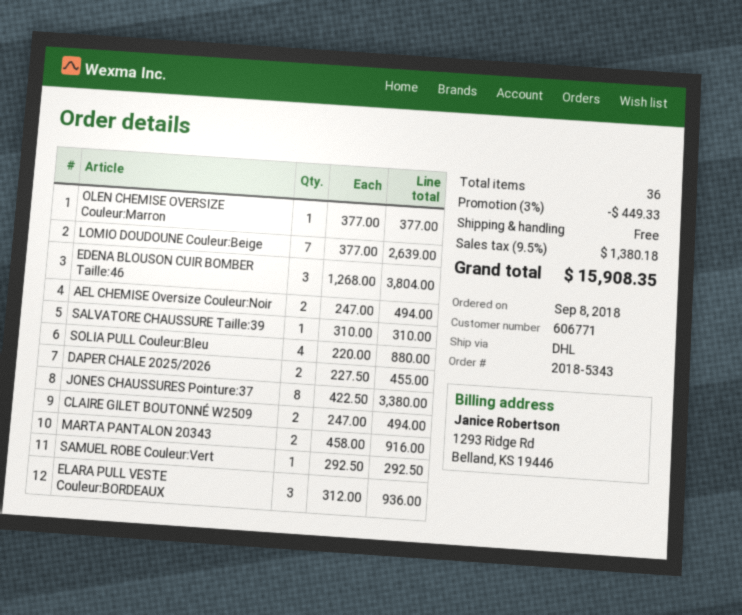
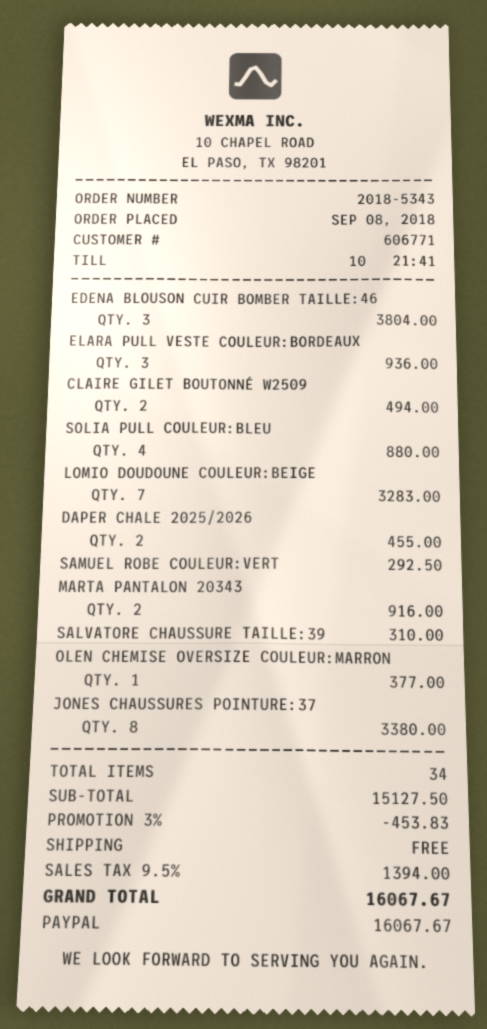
LOMIO DOUDOUNE Couleur:Beige: 7 for 2639.00 -> 7 for 3283.00
AEL CHEMISE Oversize Couleur:Noir: 2 for 494.00 -> none
total quantity: 36 -> 34
discount: 3% = 449.33 -> 3% = 453.83
tax: 9.5% = 1380.18 -> 9.5% = 1394.00
total: 15908.35 -> 16067.67

